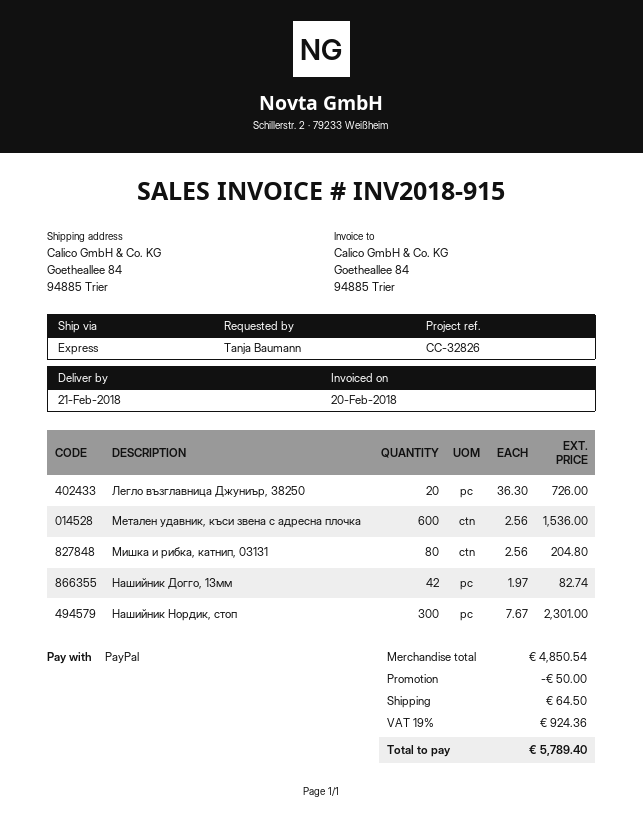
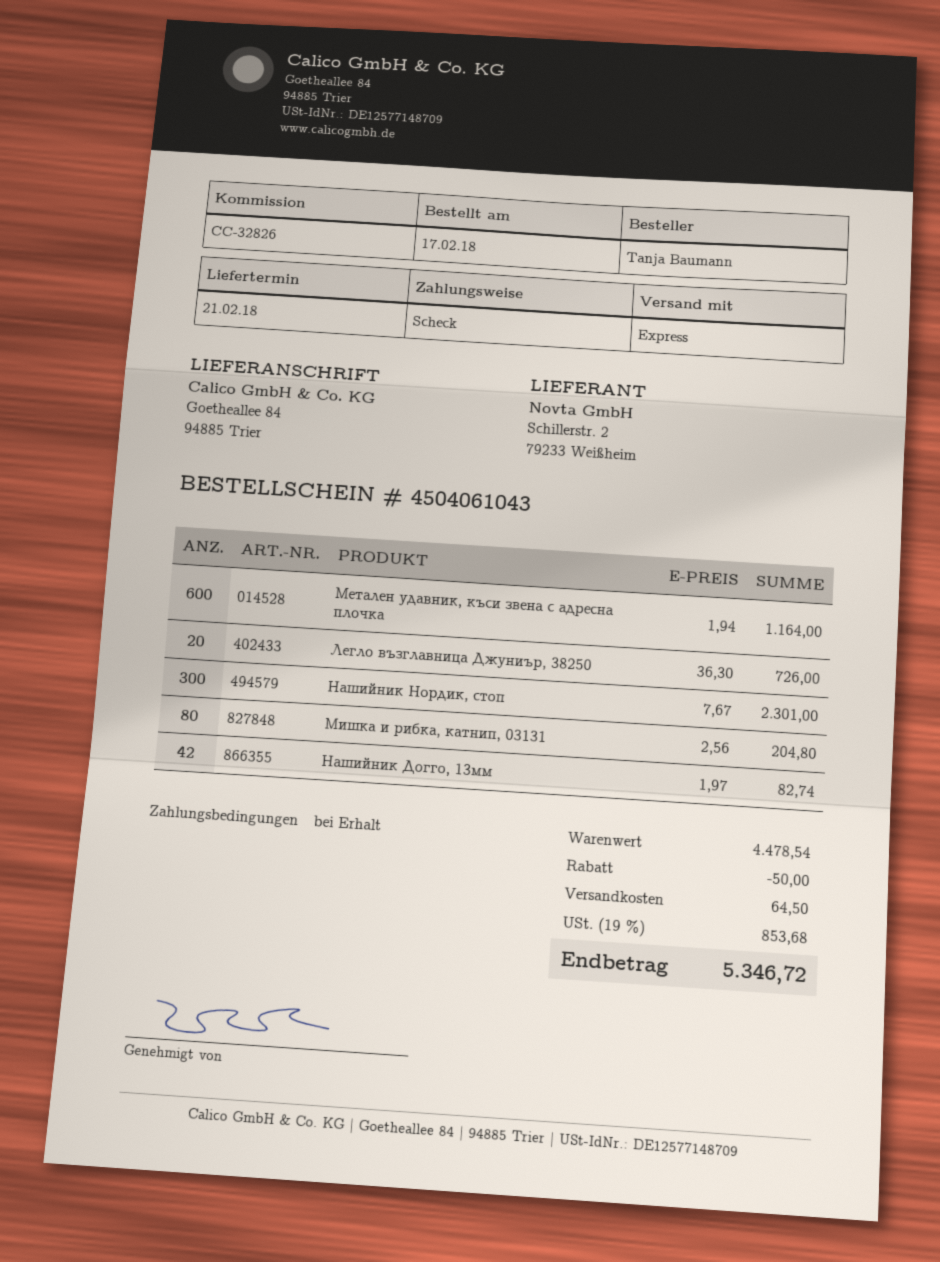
payment method: PayPal -> cheque
Метален удавник, къси звена с адресна плочка: 600 x 2.56 = 1536.00 -> 600 x 1.94 = 1164.00
subtotal: 4850.54 -> 4478.54
tax: 19% = 924.36 -> 19% = 853.68
total: 5789.40 -> 5346.72

